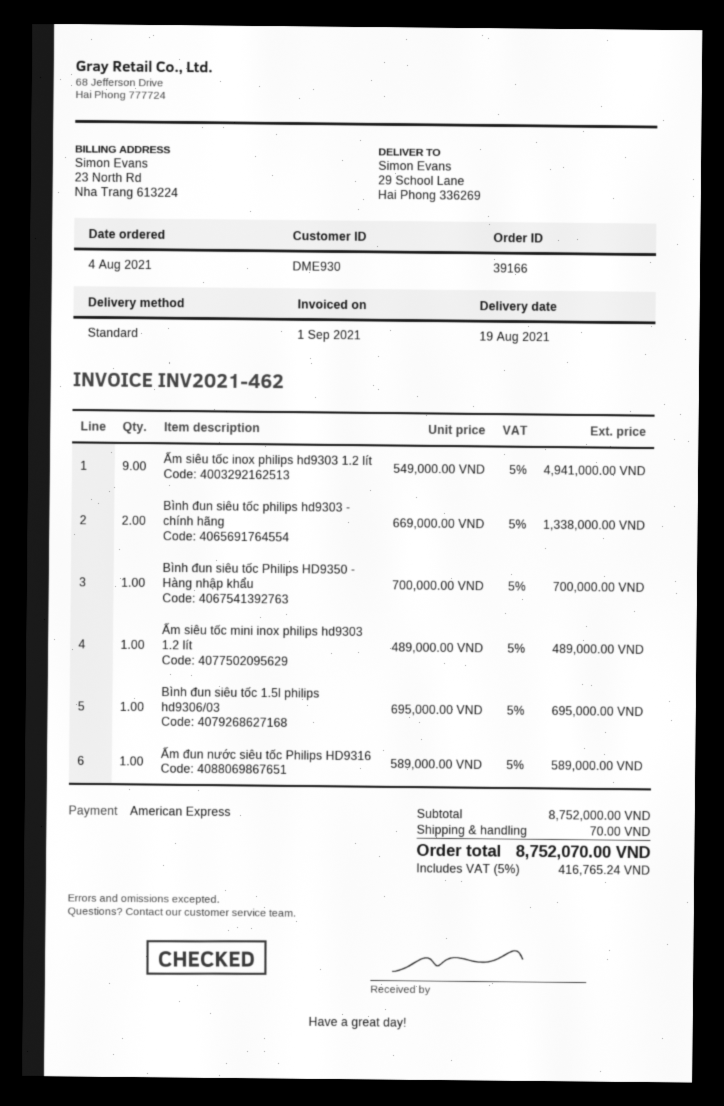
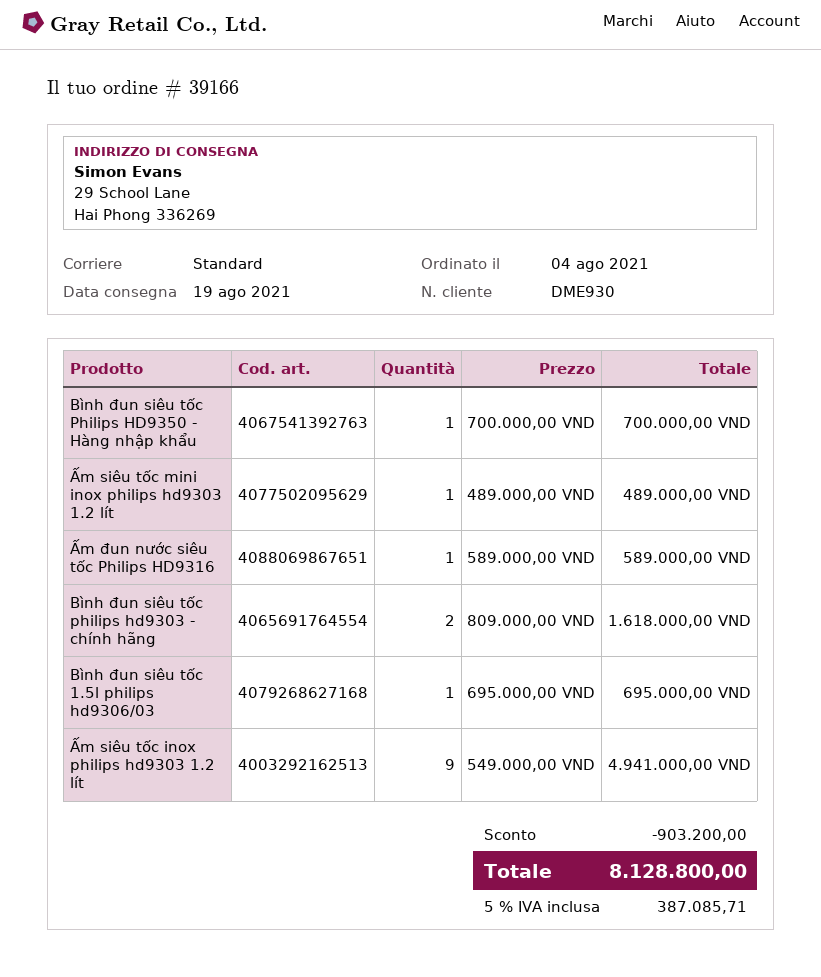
Bình đun siêu tốc philips hd9303 - chính hãng: 2 x 669000.00 = 1338000.00 -> 2 x 809000.00 = 1618000.00
discount: none -> 903200.00
shipping: 70.00 -> none
tax: 5% = 416765.24 -> 5% = 387085.71
total: 8752070.00 -> 8128800.00

